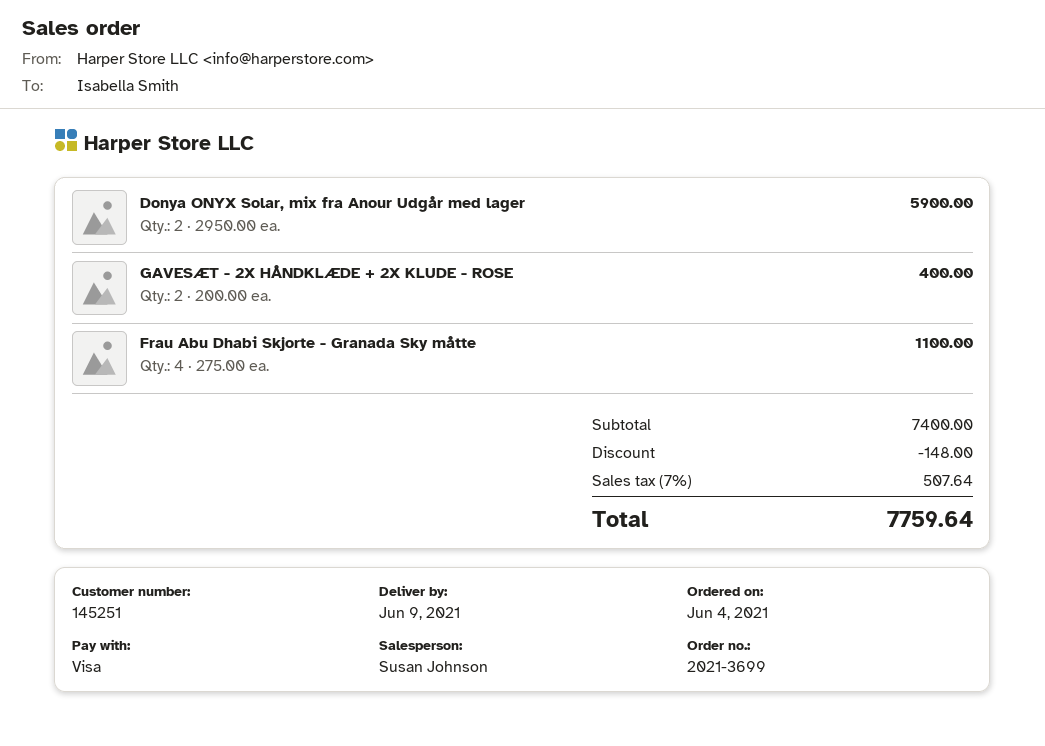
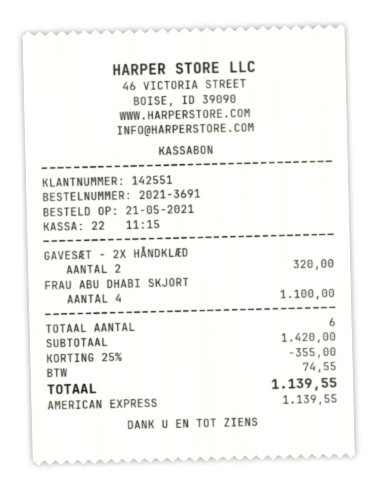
order number: 2021-3699 -> 2021-3691
order date: 2021-06-04 -> 2021-05-21
customer number: 145251 -> 142551
payment method: Visa -> American Express
Donya ONYX Solar, mix fra Anour Udgår med lager: 2 for 5900.00 -> none
GAVESÆT - 2X HÅNDKLÆDE + 2X KLUDE - ROSE: 2 for 400.00 -> 2 for 320.00
subtotal: 7400.00 -> 1420.00
discount: 148.00 -> 355.00
tax: 507.64 -> 74.55
total: 7759.64 -> 1139.55

